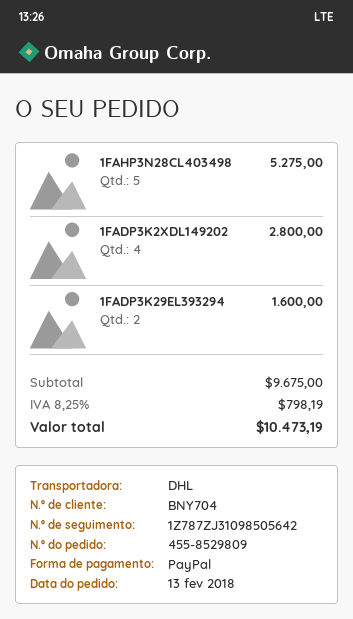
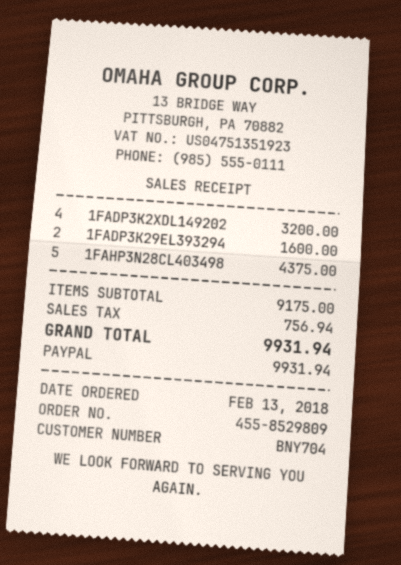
1FAHP3N28CL403498: 5 for 5275.00 -> 5 for 4375.00
1FADP3K2XDL149202: 4 for 2800.00 -> 4 for 3200.00
subtotal: 9675.00 -> 9175.00
tax: 798.19 -> 756.94
total: 10473.19 -> 9931.94

